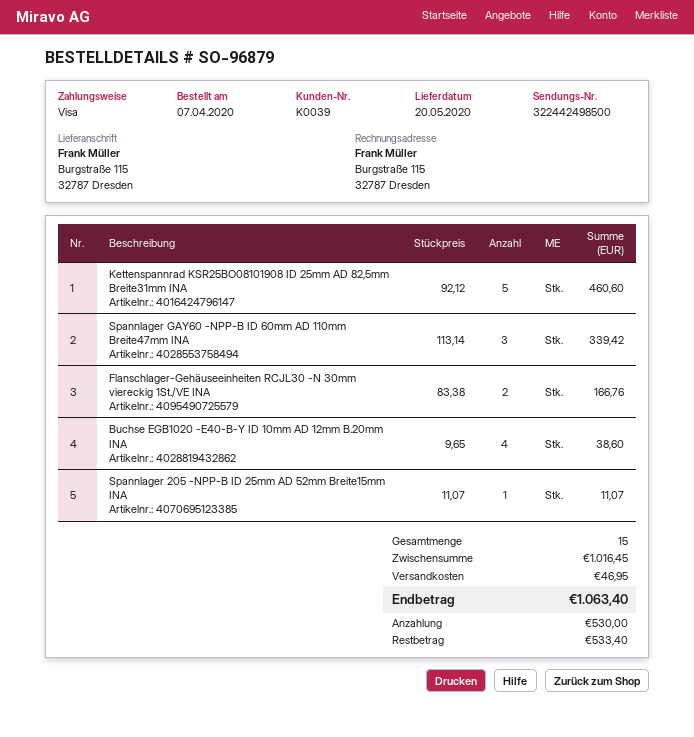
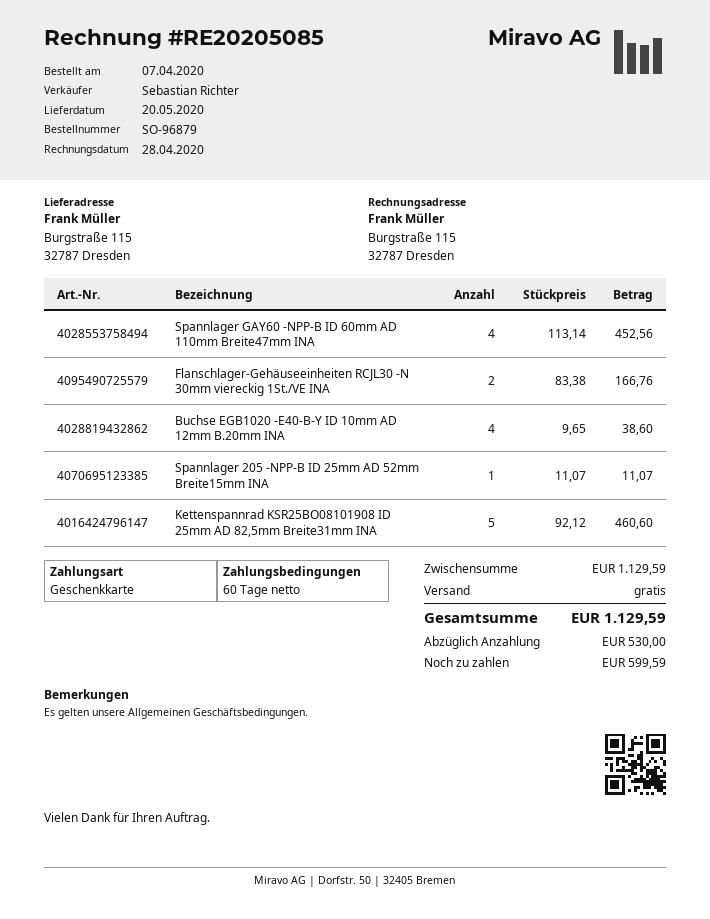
payment method: Visa -> gift card
Spannlager GAY60 -NPP-B ID 60mm AD 110mm Breite47mm INA: 3 x 113.14 = 339.42 -> 4 x 113.14 = 452.56
subtotal: 1016.45 -> 1129.59
shipping: 46.95 -> 0.00
total: 1063.40 -> 1129.59
balance: 533.40 -> 599.59

